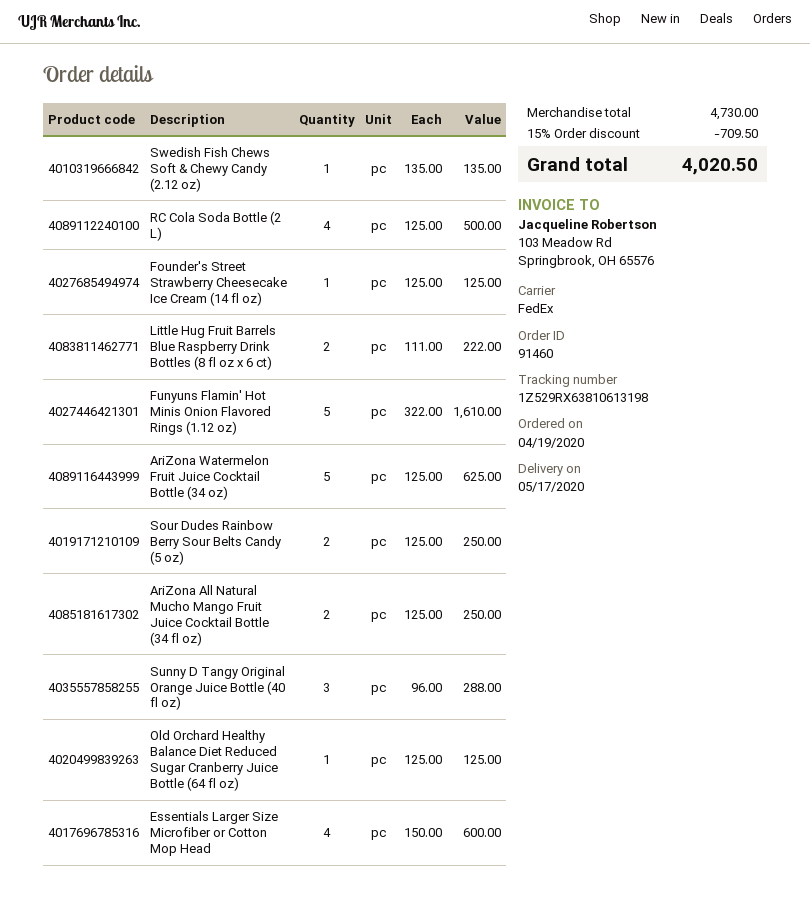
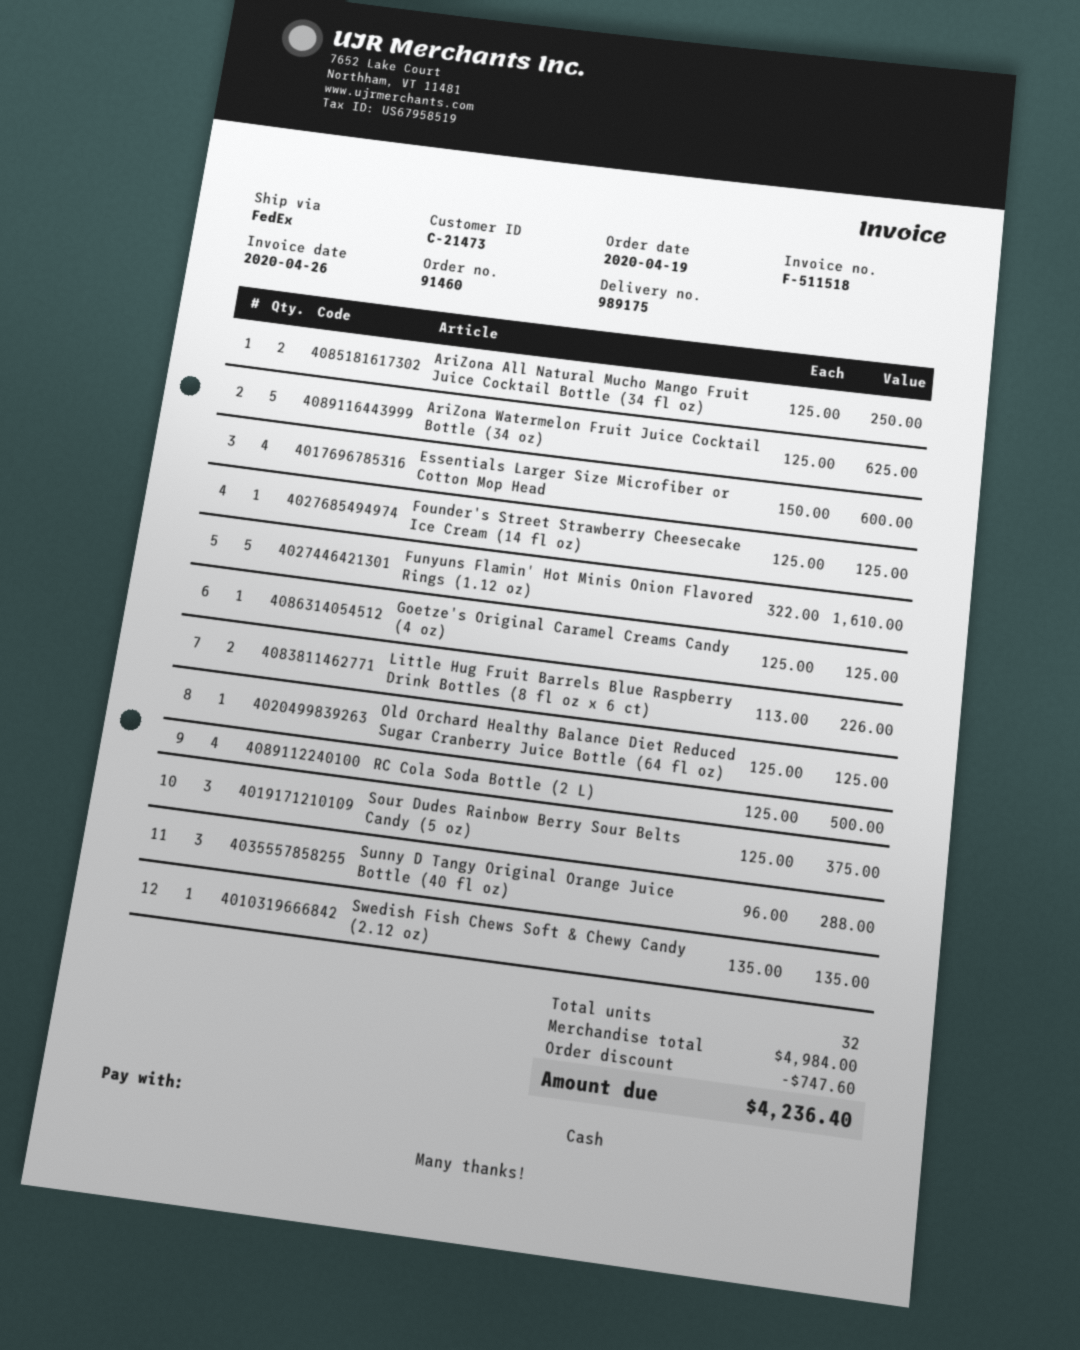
Little Hug Fruit Barrels Blue Raspberry Drink Bottles (8 fl oz x 6 ct): 2 x 111.00 = 222.00 -> 2 x 113.00 = 226.00
Sour Dudes Rainbow Berry Sour Belts Candy (5 oz): 2 x 125.00 = 250.00 -> 3 x 125.00 = 375.00
Goetze's Original Caramel Creams Candy (4 oz): none -> 1 x 125.00 = 125.00
subtotal: 4730.00 -> 4984.00
discount: 709.50 -> 747.60
total: 4020.50 -> 4236.40

